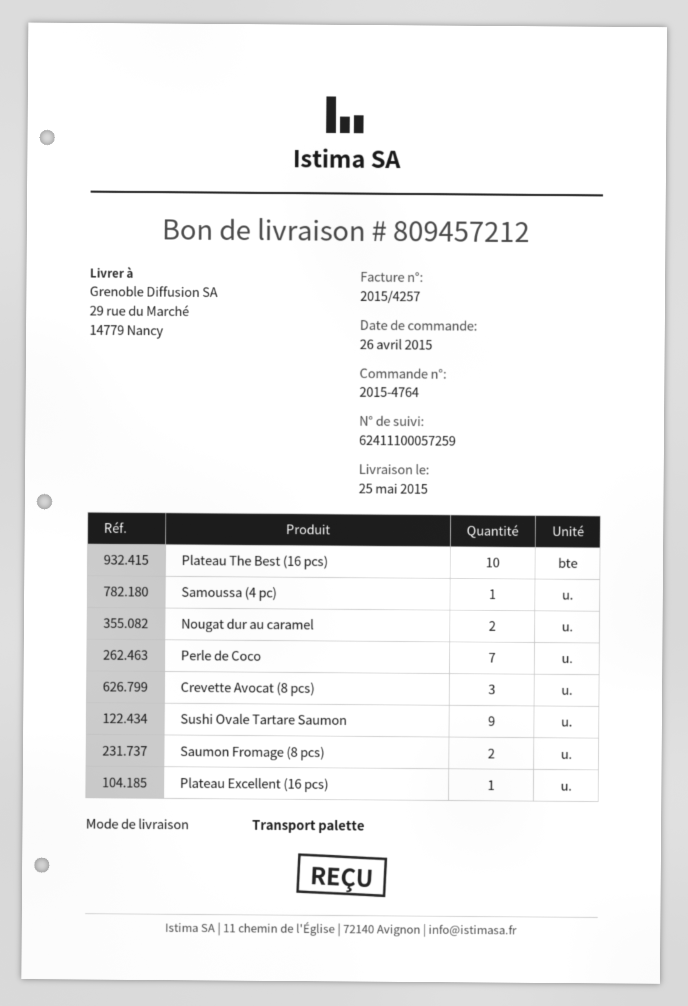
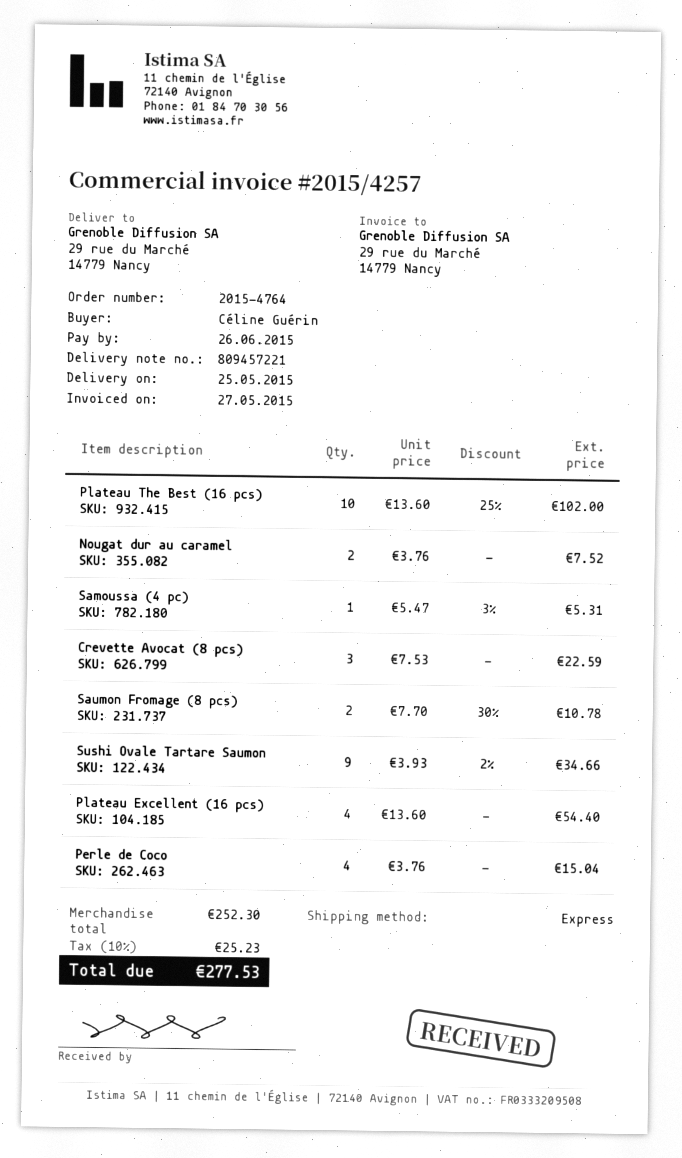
delivery note number: 809457212 -> 809457221
shipping method: pallet freight -> express
Perle de Coco: 7 -> 4
Plateau Excellent (16 pcs): 1 -> 4

